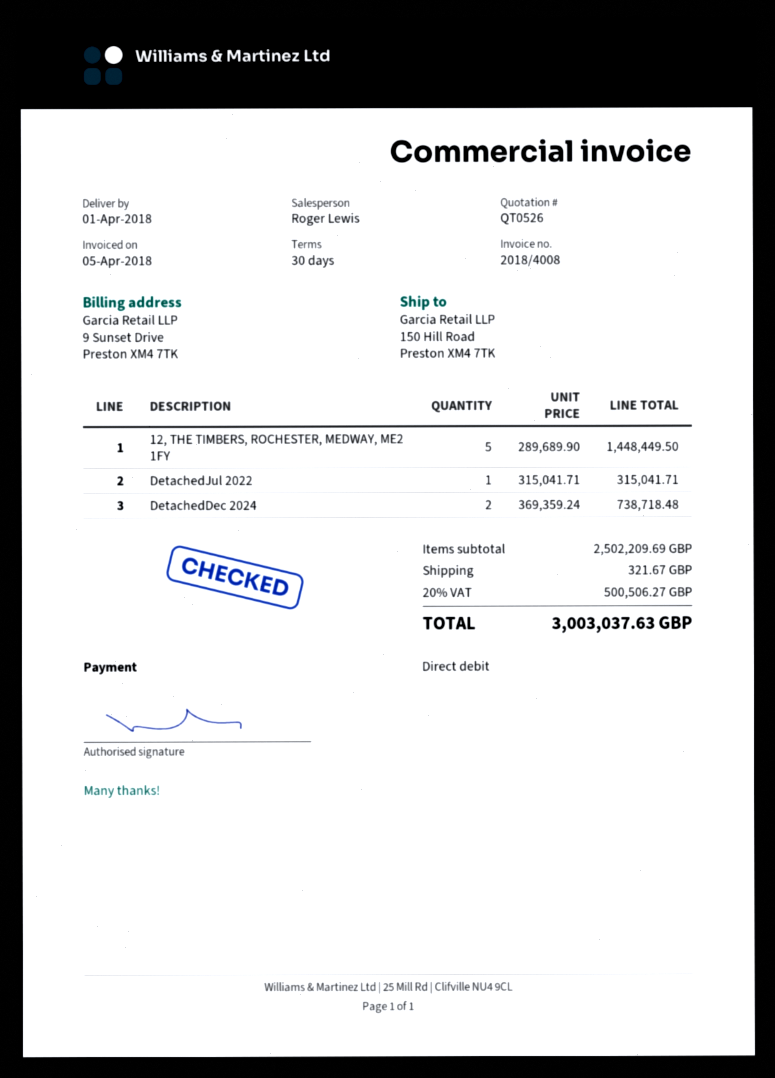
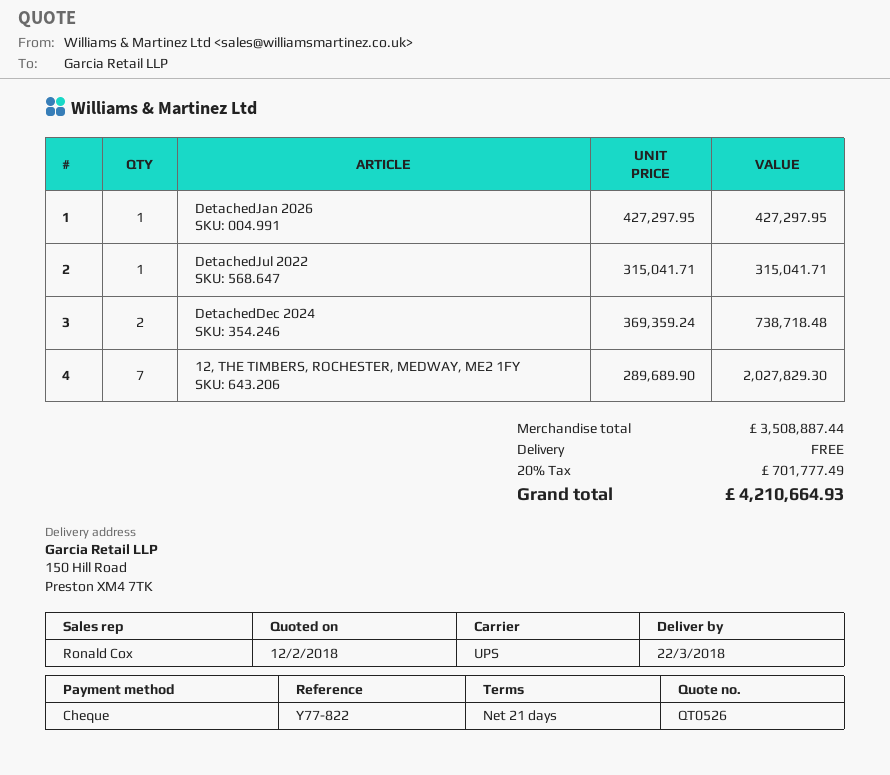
delivery date: 2018-04-01 -> 2018-03-22
payment terms: 30 days -> 21 days
sales rep: Roger Lewis -> Ronald Cox
payment method: direct debit -> cheque
12, THE TIMBERS, ROCHESTER, MEDWAY, ME2 1FY: 5 x 289689.90 = 1448449.50 -> 7 x 289689.90 = 2027829.30
DetachedJan 2026: none -> 1 x 427297.95 = 427297.95
subtotal: 2502209.69 -> 3508887.44
shipping: 321.67 -> 0.00
tax: 20% = 500506.27 -> 20% = 701777.49
total: 3003037.63 -> 4210664.93

